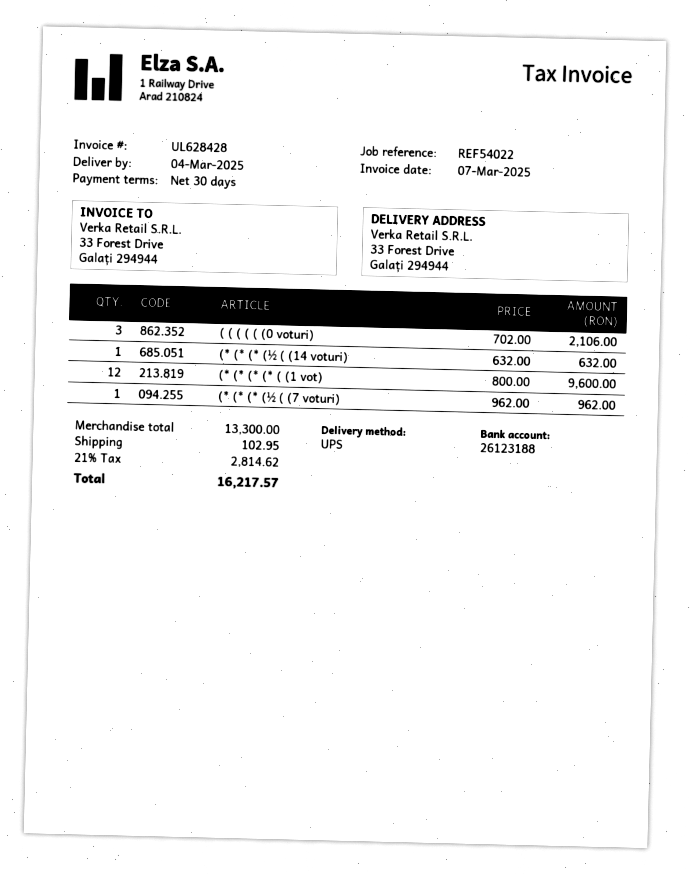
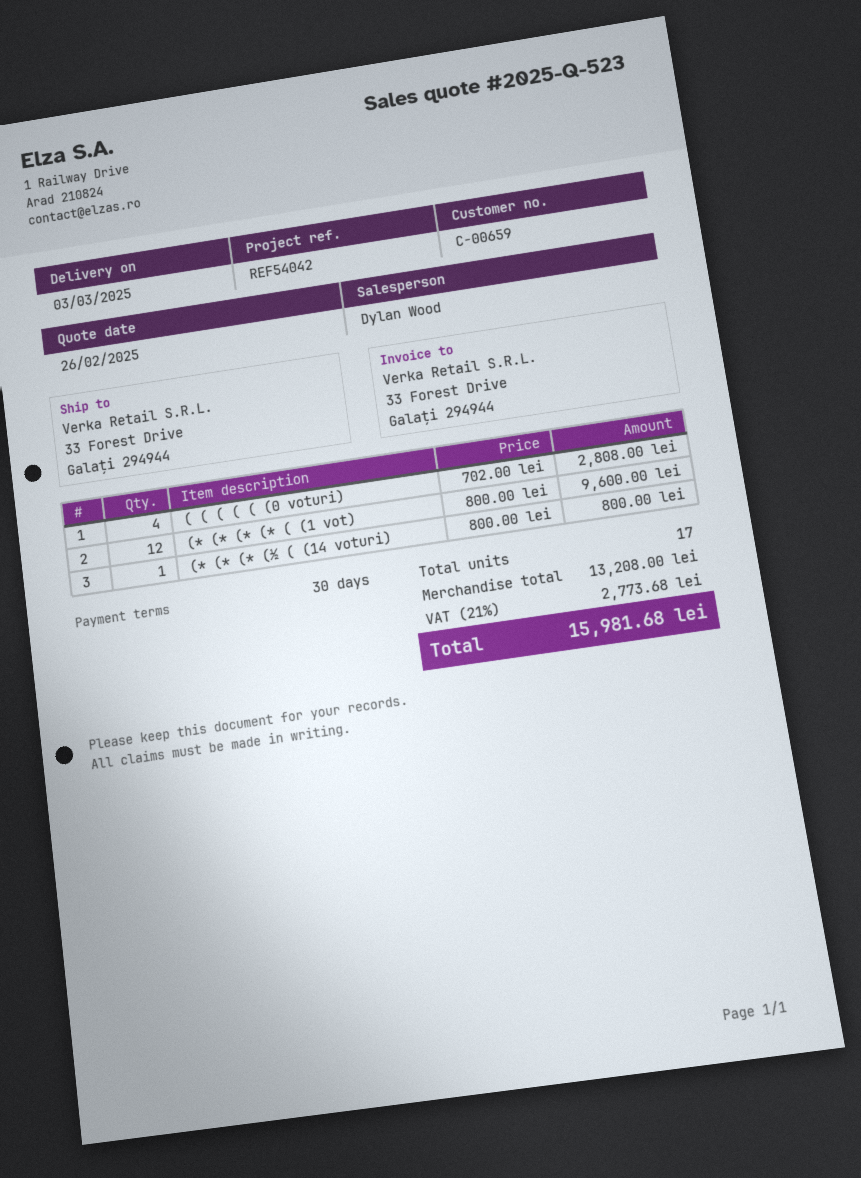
delivery date: 2025-03-04 -> 2025-03-03
reference: REF54022 -> REF54042
( ( ( ( ( (0 voturi): 3 x 702.00 = 2106.00 -> 4 x 702.00 = 2808.00
(* (* (* (½ ( (14 voturi): 1 x 632.00 = 632.00 -> 1 x 800.00 = 800.00
(* (* (* (½ ( (7 voturi): 1 x 962.00 = 962.00 -> none
subtotal: 13300.00 -> 13208.00
shipping: 102.95 -> none
tax: 21% = 2814.62 -> 21% = 2773.68
total: 16217.57 -> 15981.68

